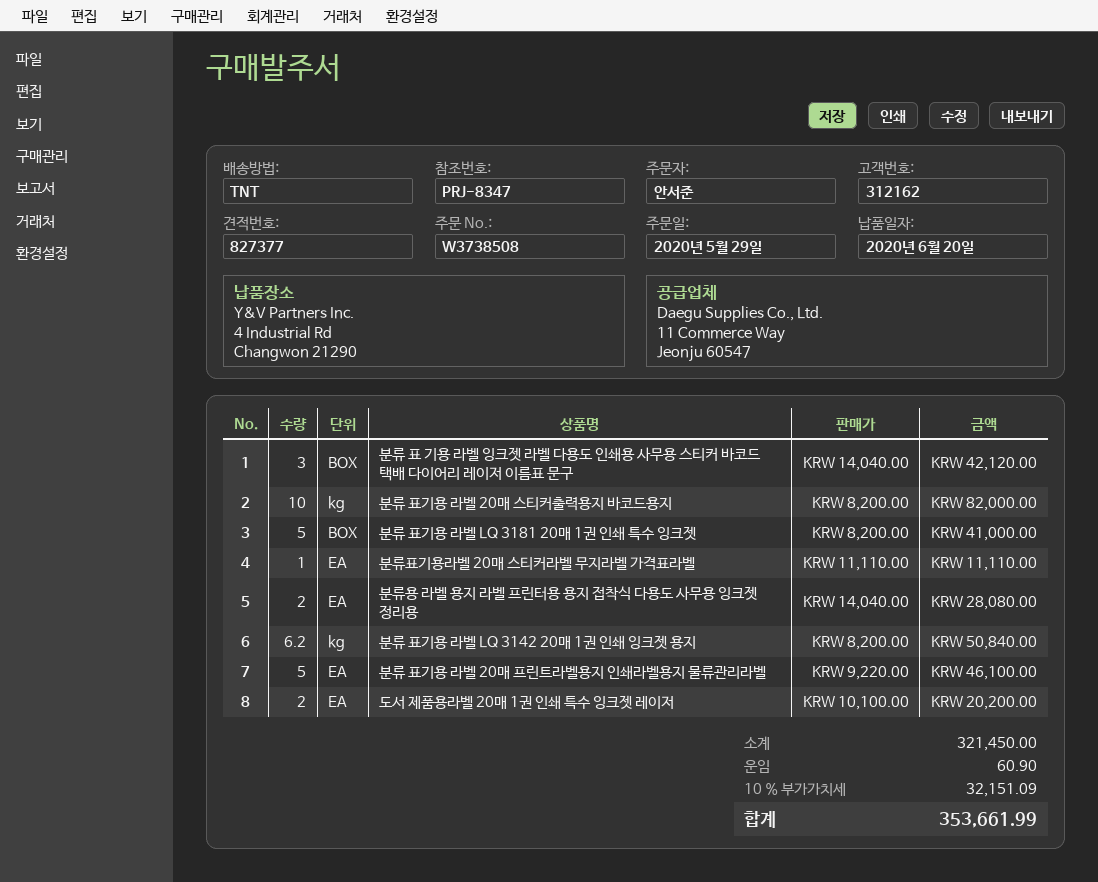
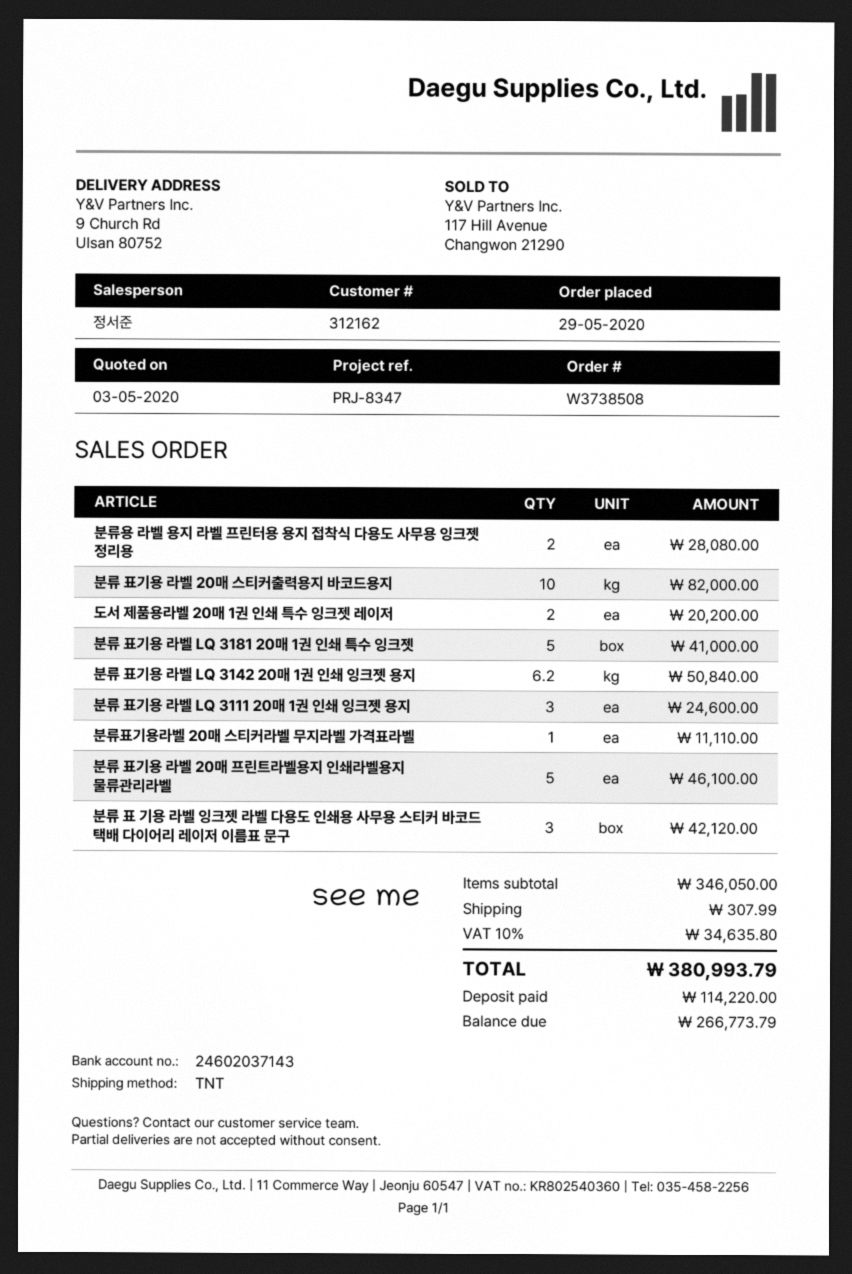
ship to: 4 Industrial Rd, Changwon 21290 -> 9 Church Rd, Ulsan 80752
분류 표기용 라벨 LQ 3111 20매 1권 인쇄 잉크젯 용지: none -> 3 for 24600.00
subtotal: 321450.00 -> 346050.00
shipping: 60.90 -> 307.99
tax: 10% = 32151.09 -> 10% = 34635.80
total: 353661.99 -> 380993.79

